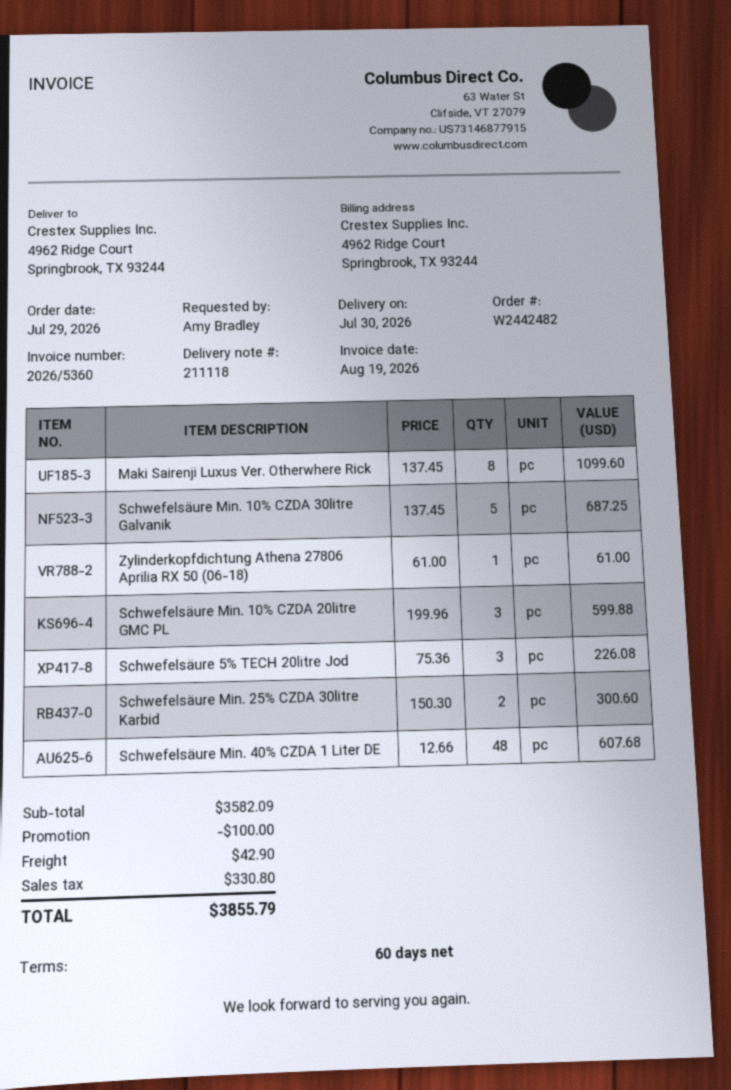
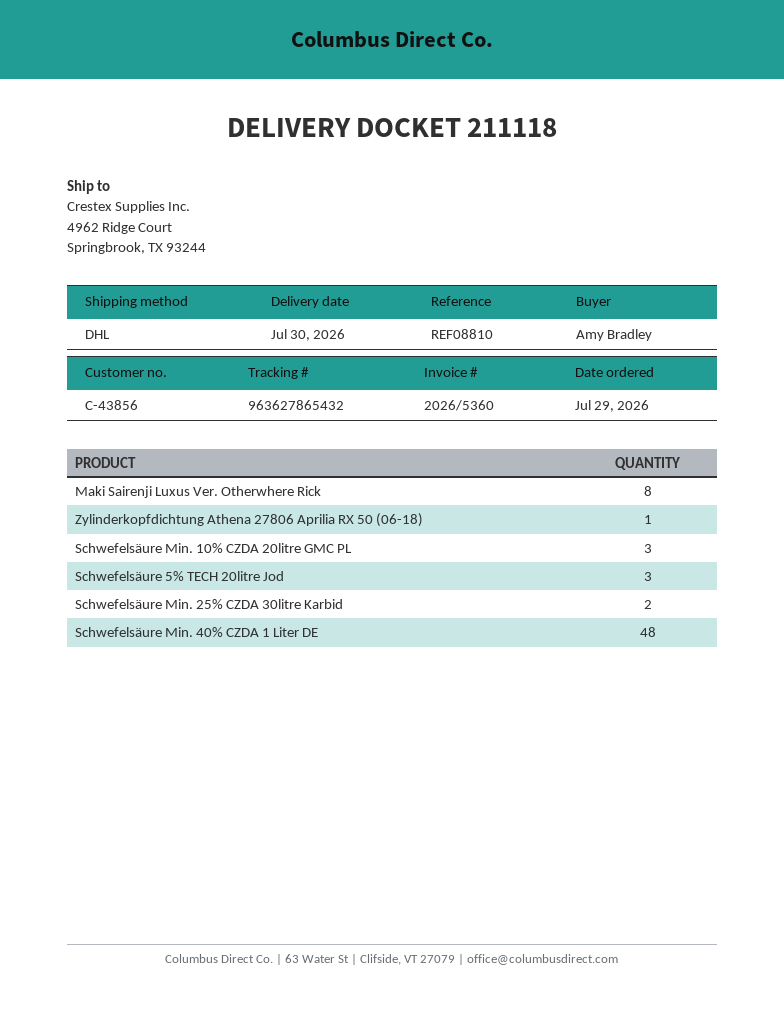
Schwefelsäure Min. 10% CZDA 30litre Galvanik: 5 -> none

